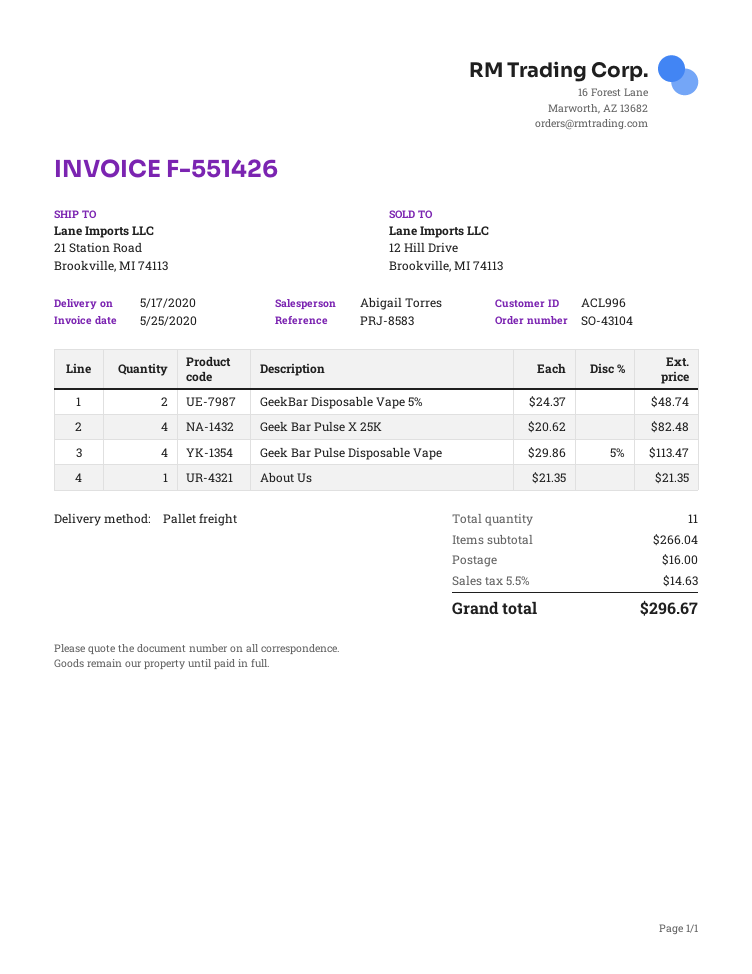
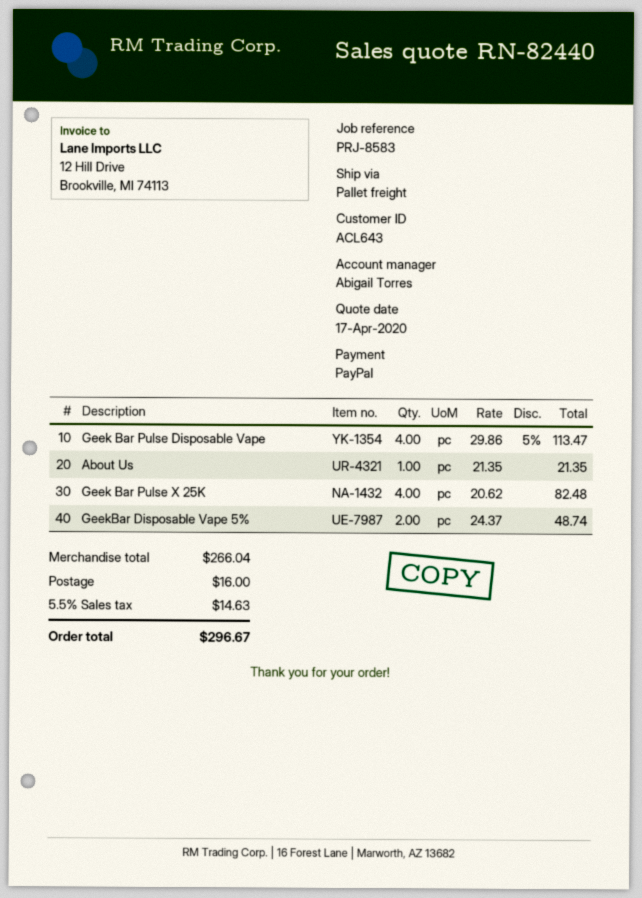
customer number: ACL996 -> ACL643

